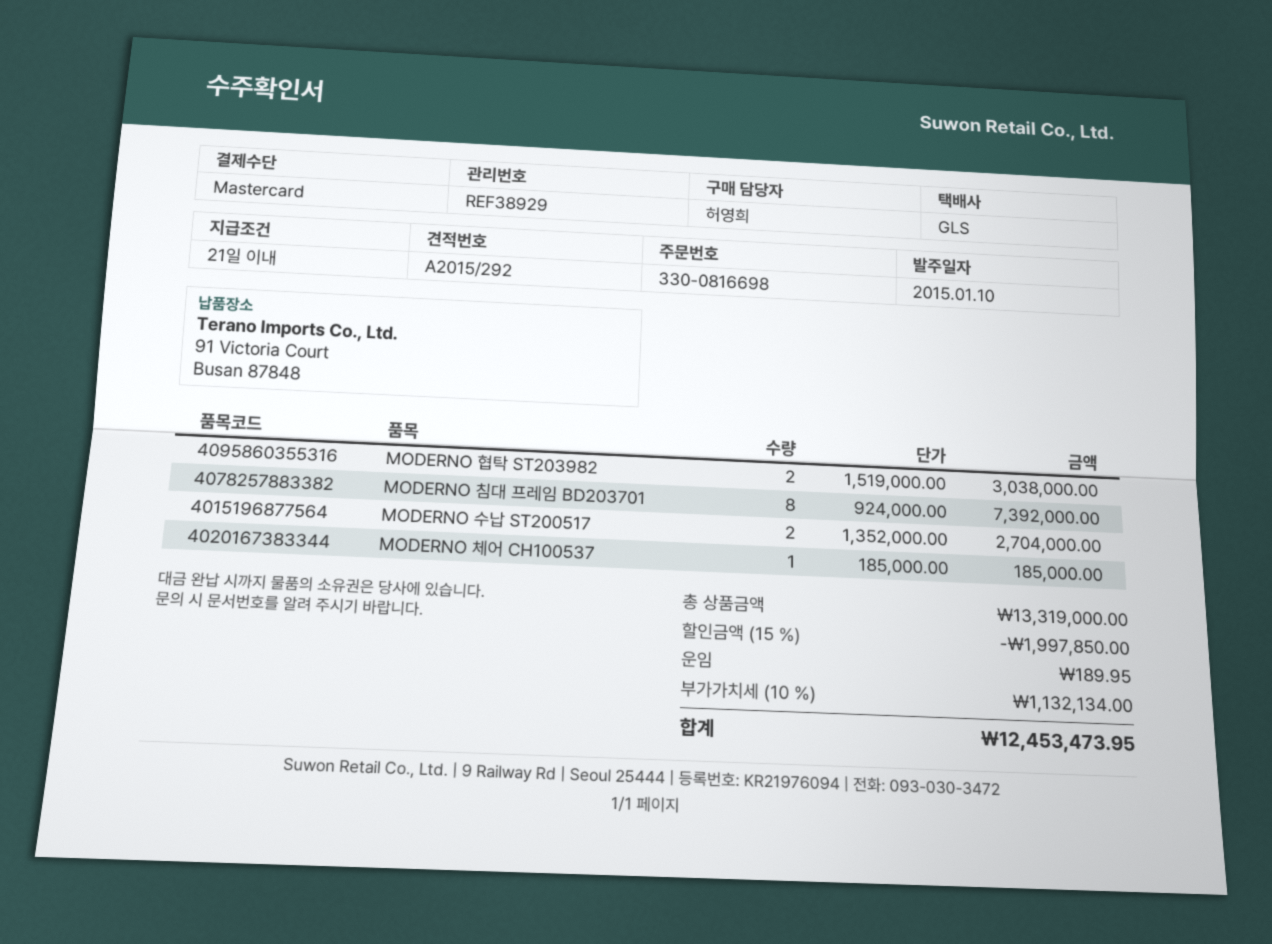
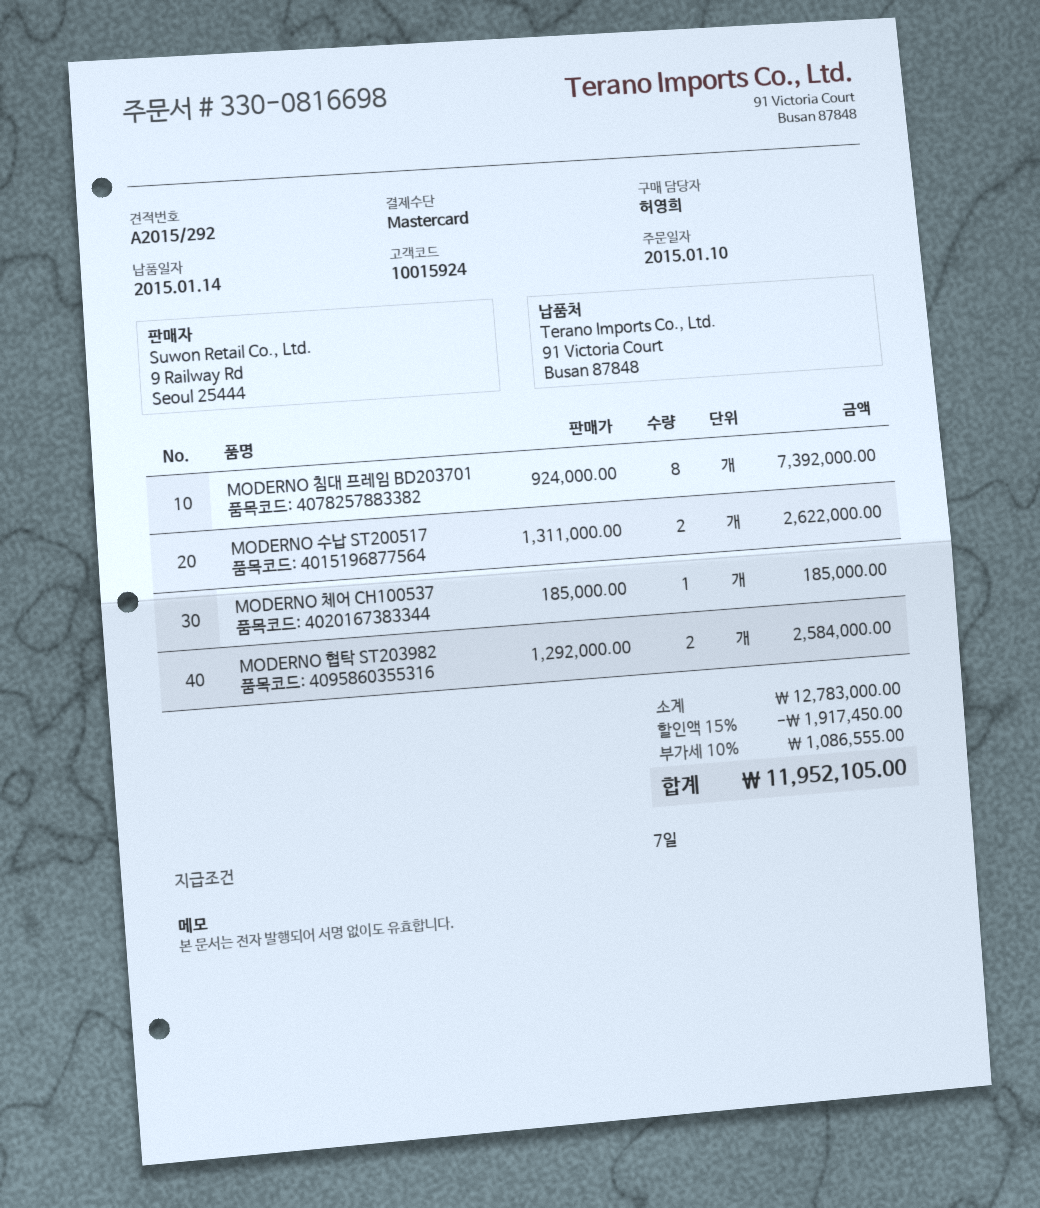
payment terms: 21 days -> 7 days
MODERNO 협탁 ST203982: 2 x 1519000.00 = 3038000.00 -> 2 x 1292000.00 = 2584000.00
MODERNO 수납 ST200517: 2 x 1352000.00 = 2704000.00 -> 2 x 1311000.00 = 2622000.00
subtotal: 13319000.00 -> 12783000.00
discount: 15% = 1997850.00 -> 15% = 1917450.00
shipping: 189.95 -> none
tax: 10% = 1132134.00 -> 10% = 1086555.00
total: 12453473.95 -> 11952105.00

